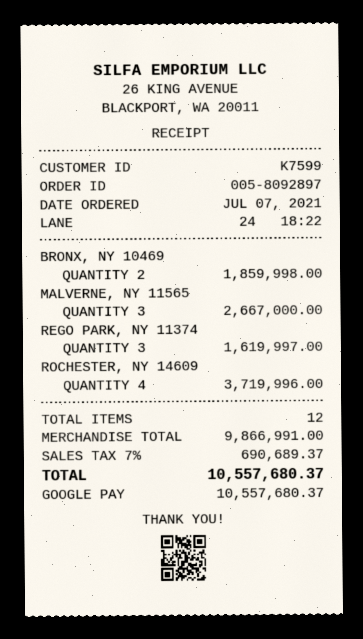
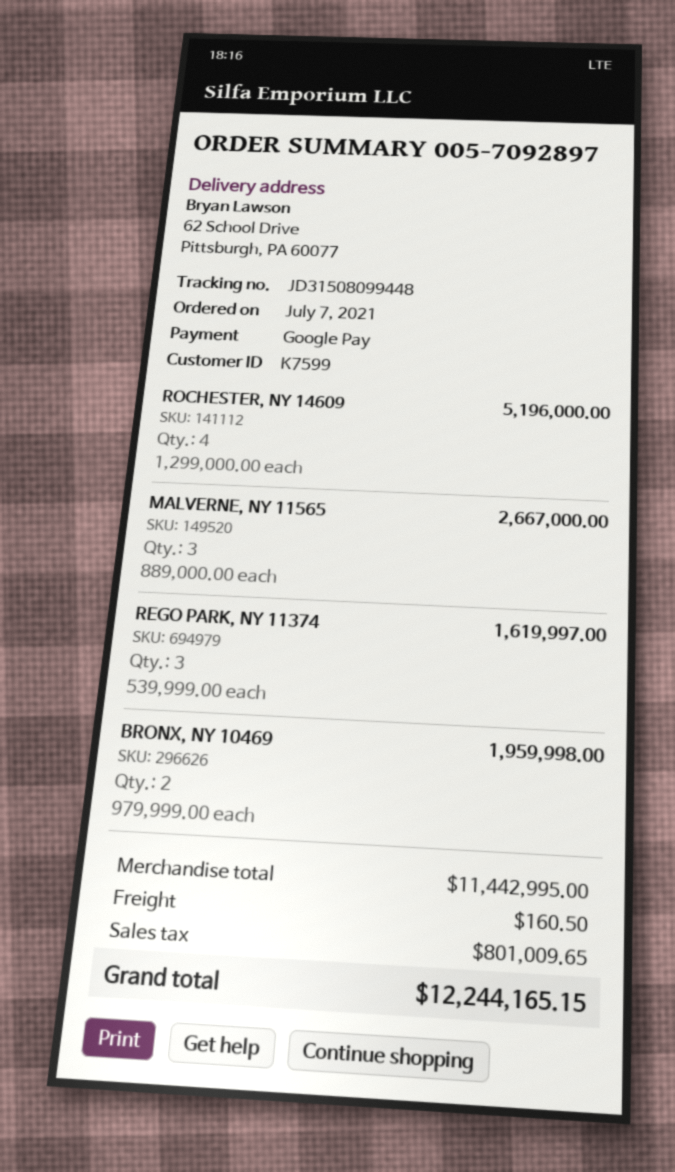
order number: 005-8092897 -> 005-7092897
BRONX, NY 10469: 2 for 1859998.00 -> 2 for 1959998.00
ROCHESTER, NY 14609: 4 for 3719996.00 -> 4 for 5196000.00
subtotal: 9866991.00 -> 11442995.00
shipping: none -> 160.50
tax: 690689.37 -> 801009.65
total: 10557680.37 -> 12244165.15

